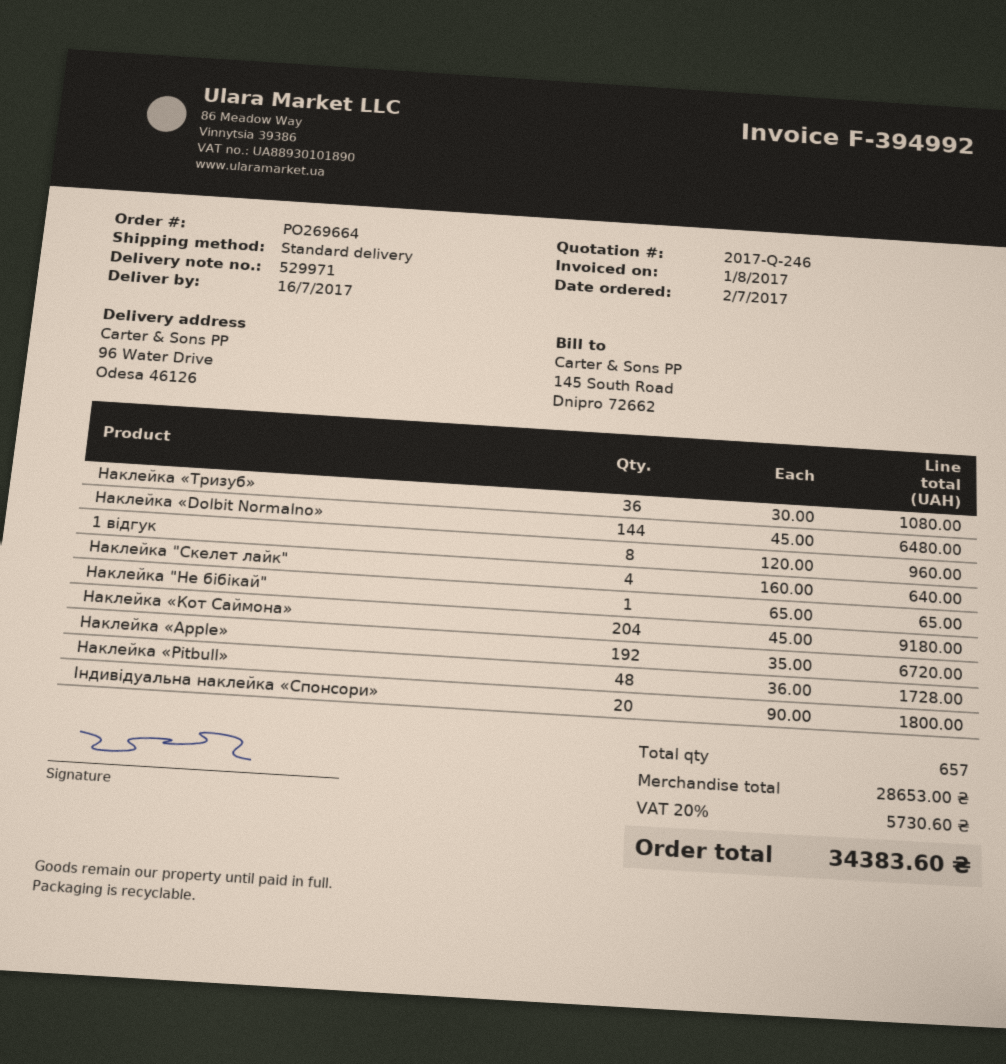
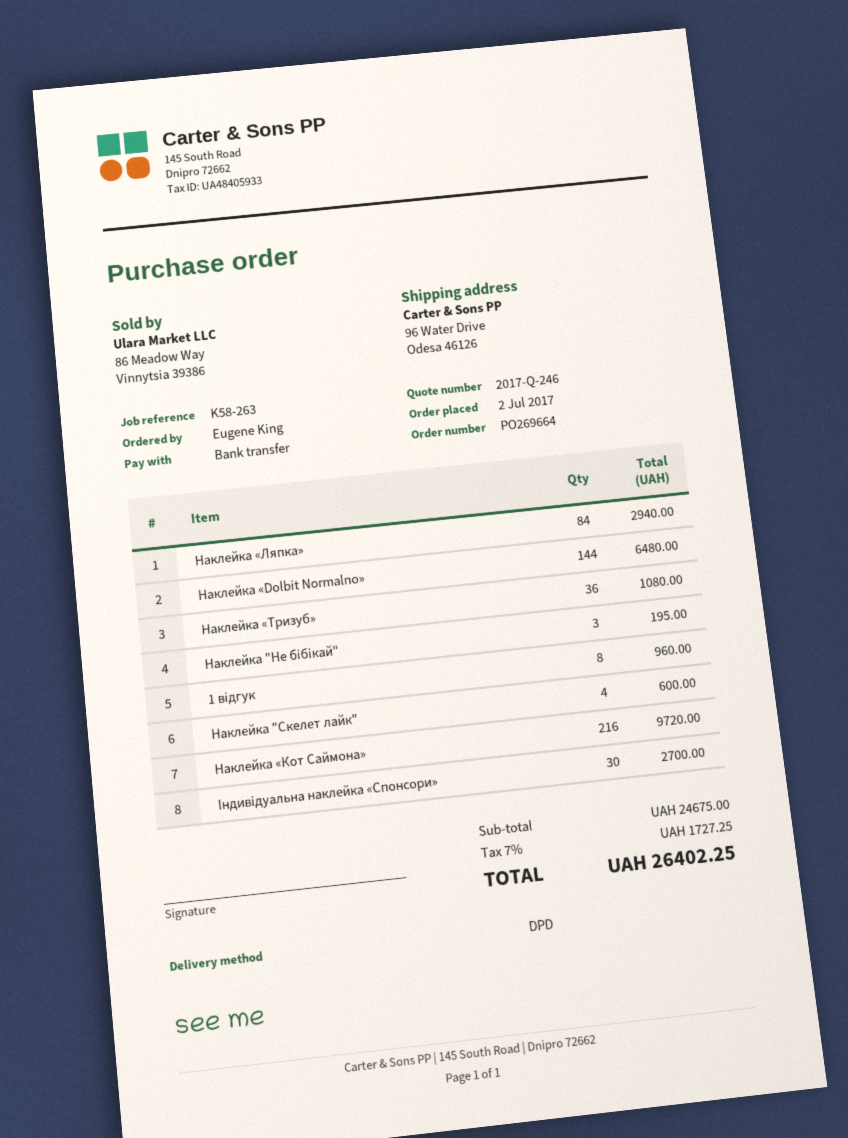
shipping method: standard -> DPD
Наклейка "Скелет лайк": 4 for 640.00 -> 4 for 600.00
Наклейка "Не бібікай": 1 for 65.00 -> 3 for 195.00
Наклейка «Кот Саймона»: 204 for 9180.00 -> 216 for 9720.00
Наклейка «Apple»: 192 for 6720.00 -> none
Наклейка «Pitbull»: 48 for 1728.00 -> none
Індивідуальна наклейка «Спонсори»: 20 for 1800.00 -> 30 for 2700.00
Наклейка «Ляпка»: none -> 84 for 2940.00
subtotal: 28653.00 -> 24675.00
tax: 20% = 5730.60 -> 7% = 1727.25
total: 34383.60 -> 26402.25

